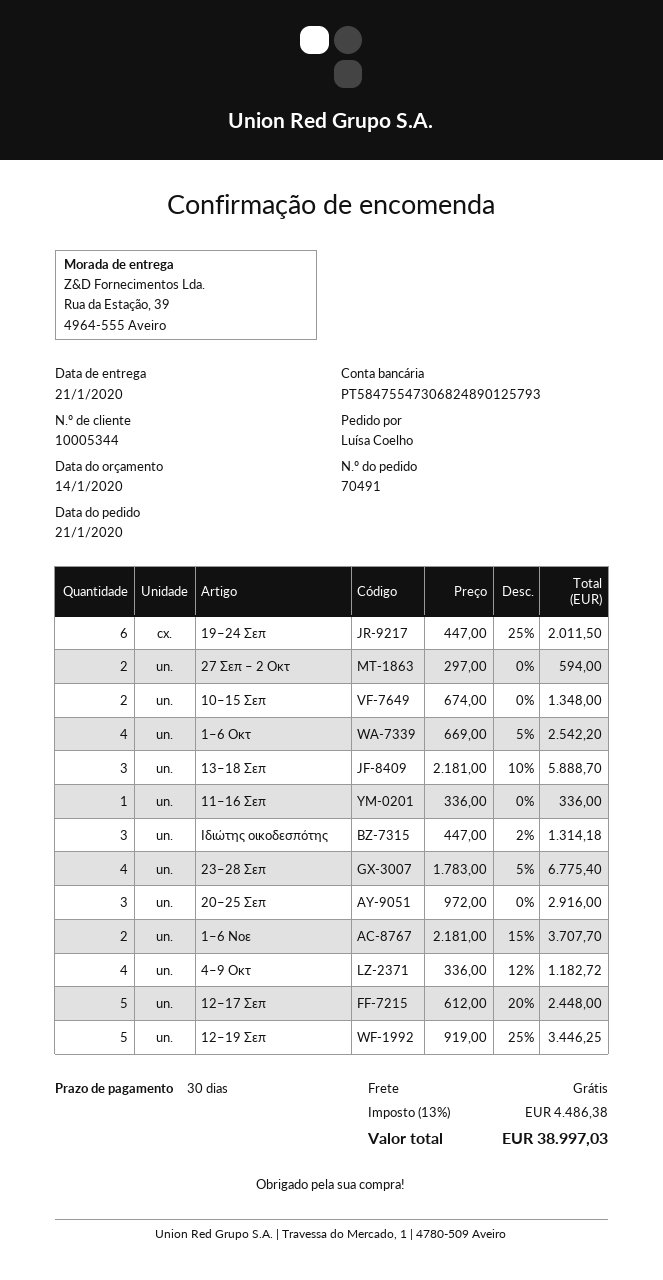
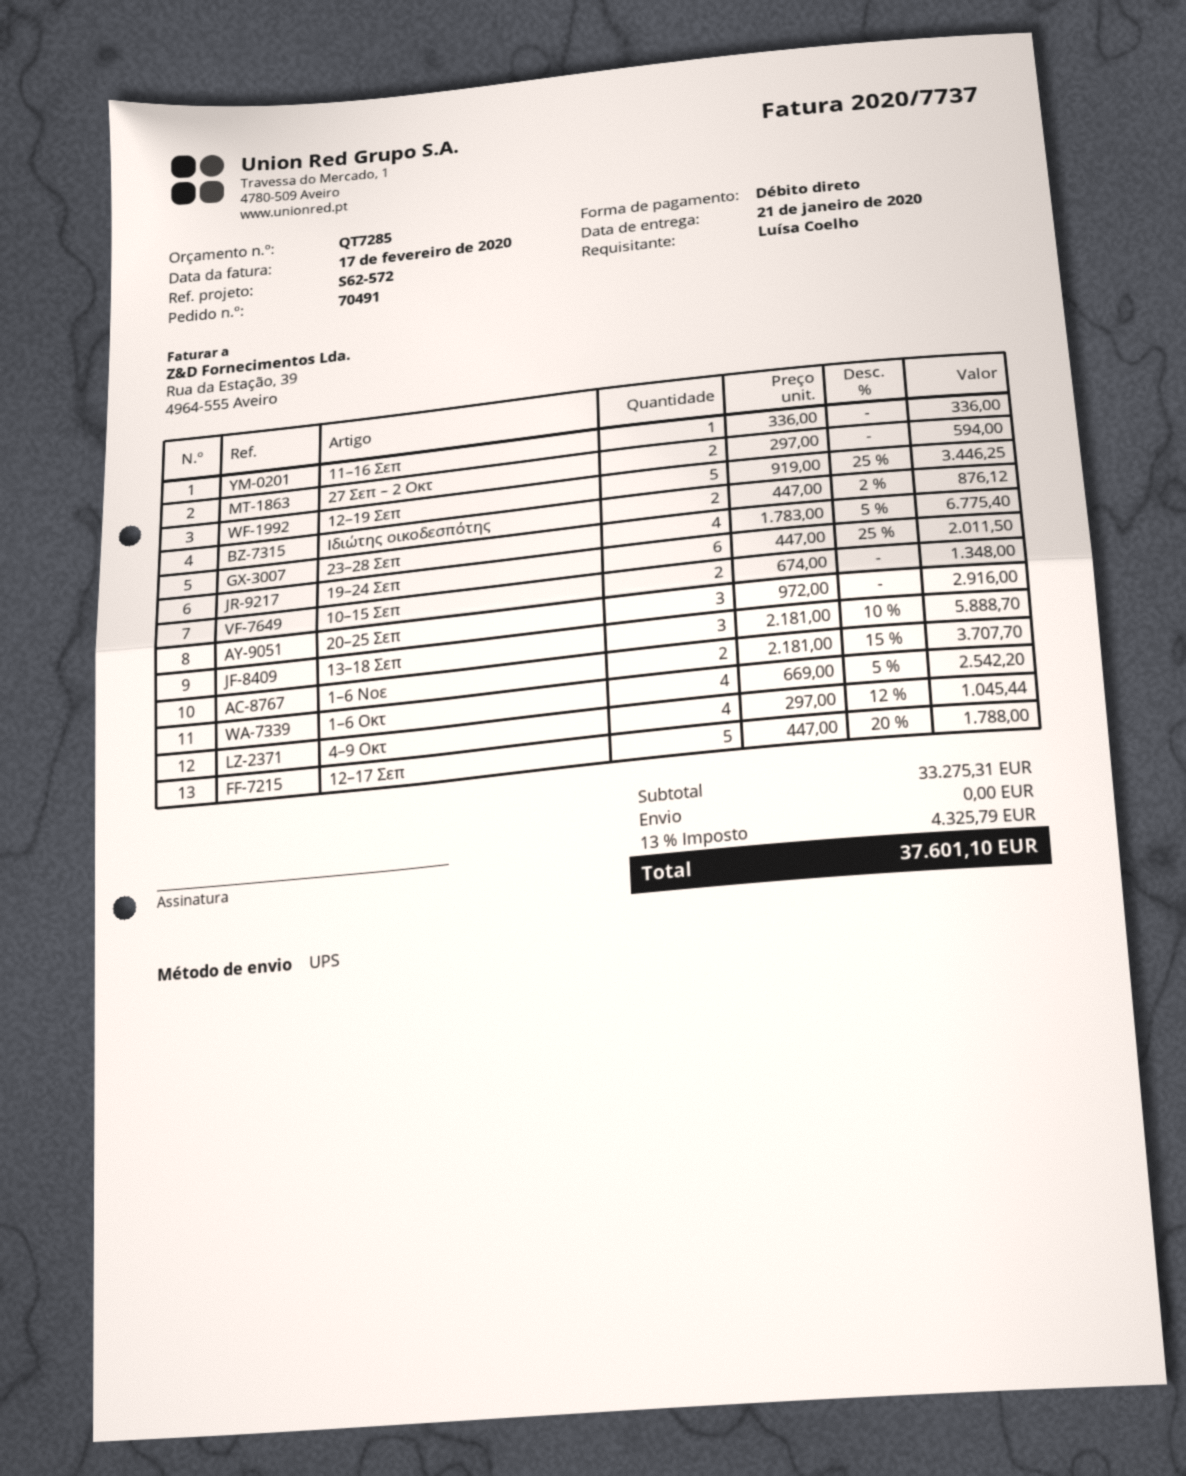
Ιδιώτης οικοδεσπότης: 3 x 447.00 - 2% = 1314.18 -> 2 x 447.00 - 2% = 876.12
4–9 Οκτ: 4 x 336.00 - 12% = 1182.72 -> 4 x 297.00 - 12% = 1045.44
12–17 Σεπ: 5 x 612.00 - 20% = 2448.00 -> 5 x 447.00 - 20% = 1788.00
tax: 13% = 4486.38 -> 13% = 4325.79
total: 38997.03 -> 37601.10

